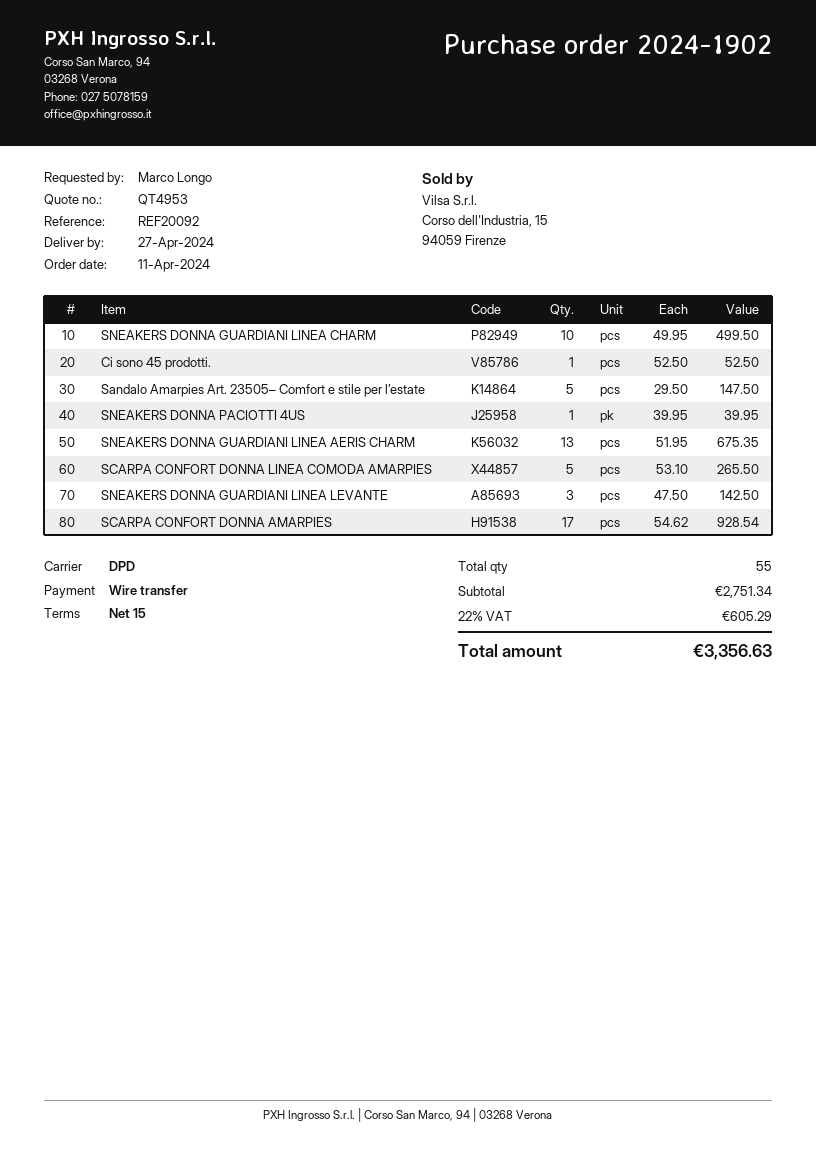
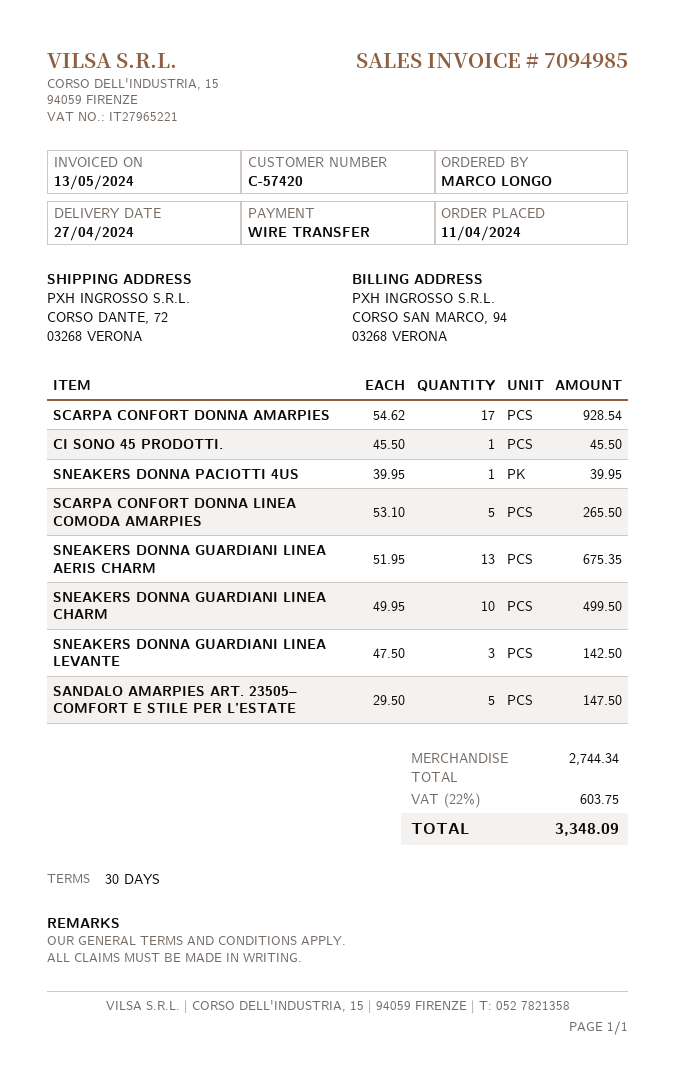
payment terms: 15 days -> 30 days
Ci sono 45 prodotti.: 1 x 52.50 = 52.50 -> 1 x 45.50 = 45.50
subtotal: 2751.34 -> 2744.34
tax: 22% = 605.29 -> 22% = 603.75
total: 3356.63 -> 3348.09

